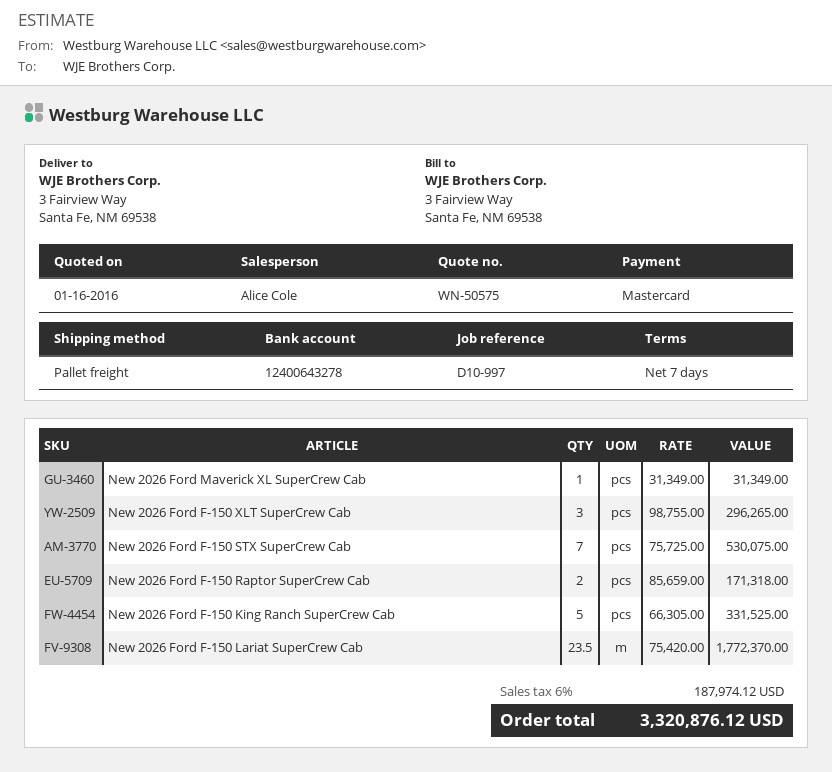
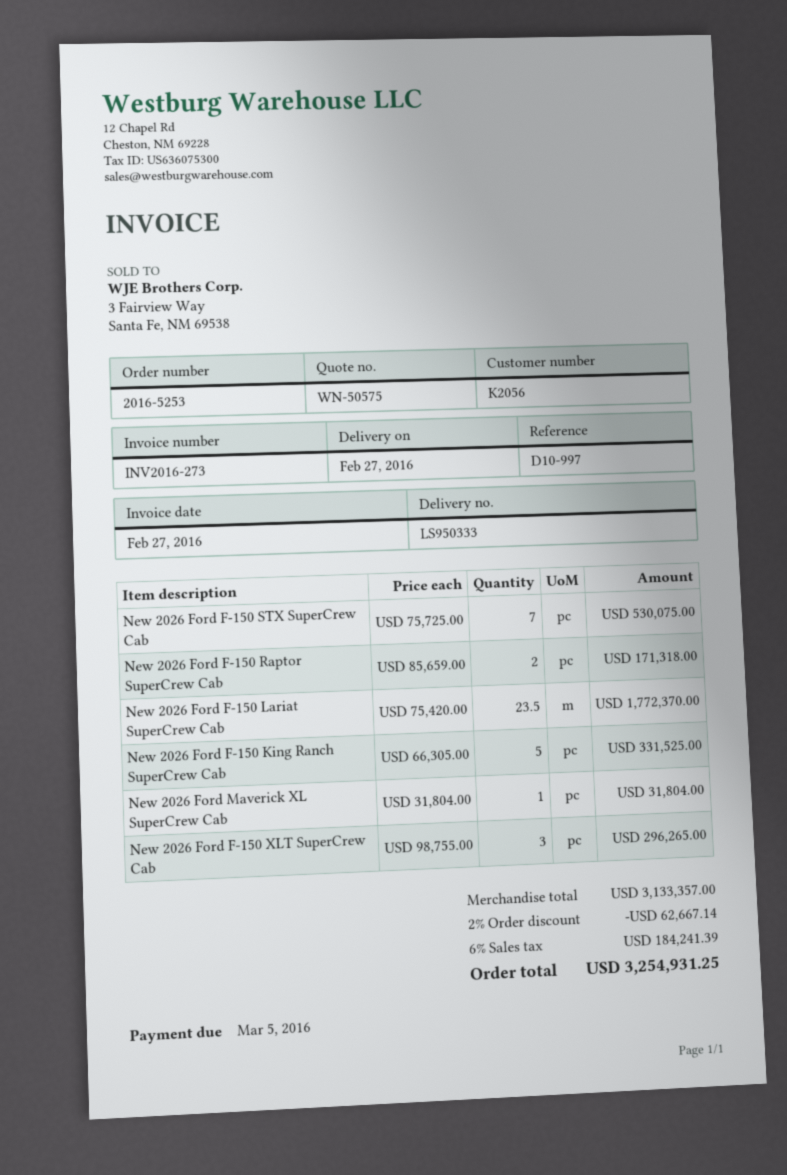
New 2026 Ford Maverick XL SuperCrew Cab: 1 x 31349.00 = 31349.00 -> 1 x 31804.00 = 31804.00
discount: none -> 2% = 62667.14
tax: 6% = 187974.12 -> 6% = 184241.39
total: 3320876.12 -> 3254931.25

